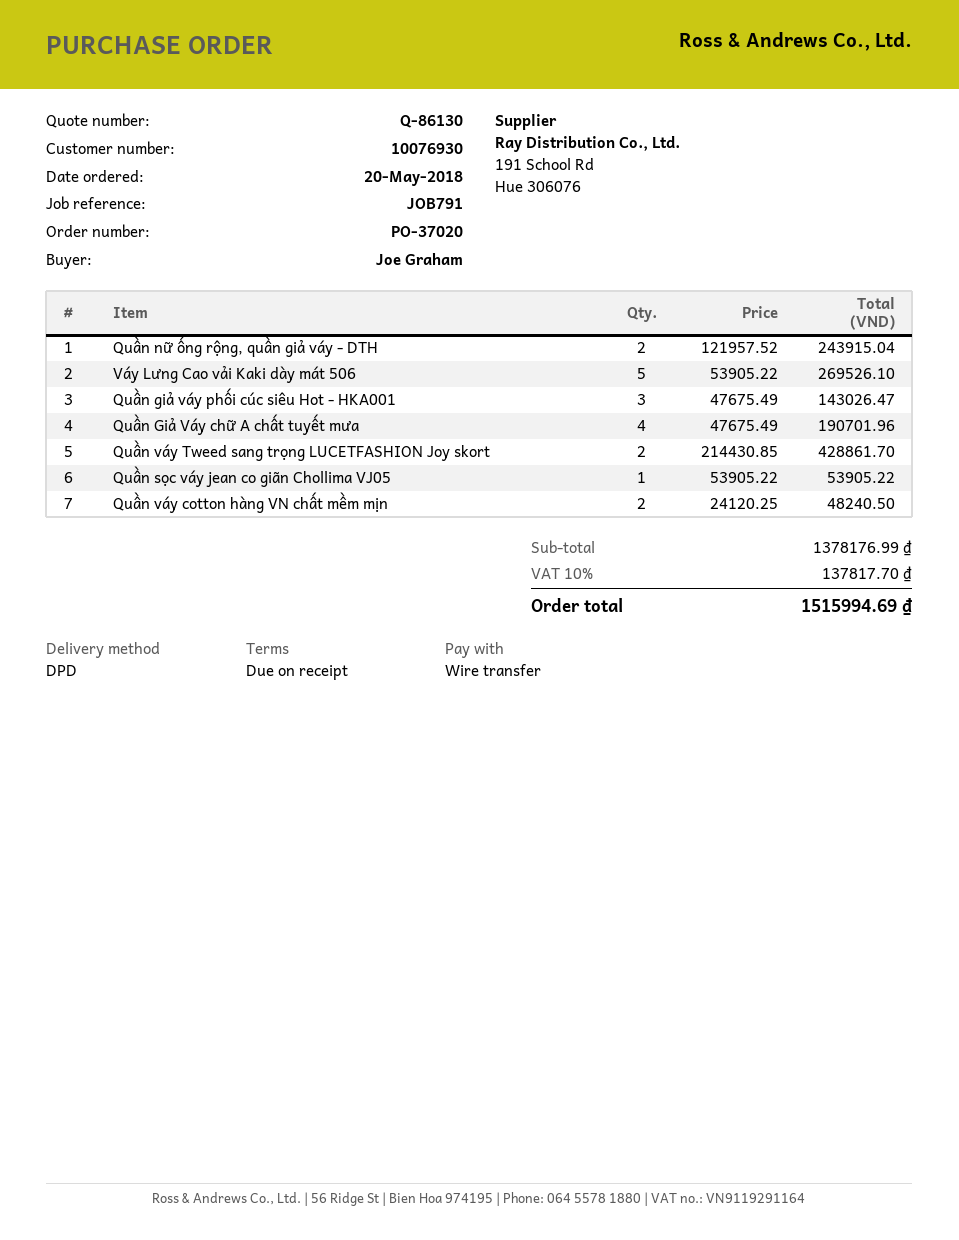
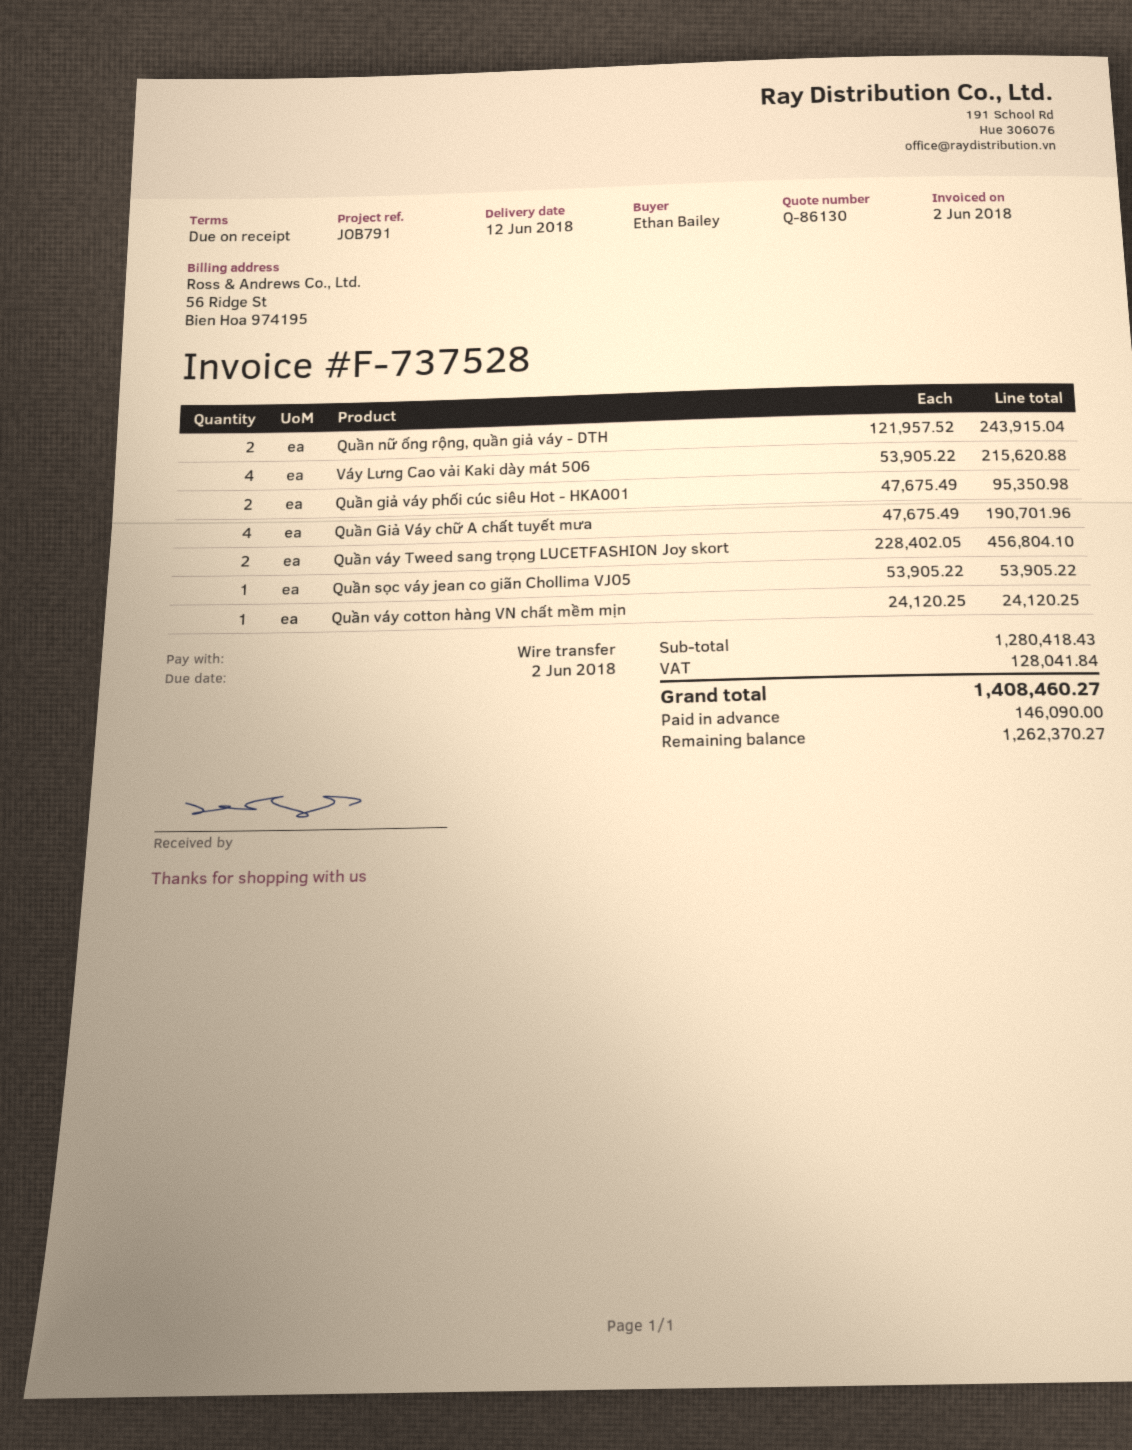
ordered by: Joe Graham -> Ethan Bailey
Váy Lưng Cao vải Kaki dày mát 506: 5 x 53905.22 = 269526.10 -> 4 x 53905.22 = 215620.88
Quần giả váy phối cúc siêu Hot - HKA001: 3 x 47675.49 = 143026.47 -> 2 x 47675.49 = 95350.98
Quần váy Tweed sang trọng LUCETFASHION Joy skort: 2 x 214430.85 = 428861.70 -> 2 x 228402.05 = 456804.10
Quần váy cotton hàng VN chất mềm mịn: 2 x 24120.25 = 48240.50 -> 1 x 24120.25 = 24120.25
subtotal: 1378176.99 -> 1280418.43
tax: 137817.70 -> 128041.84
total: 1515994.69 -> 1408460.27

